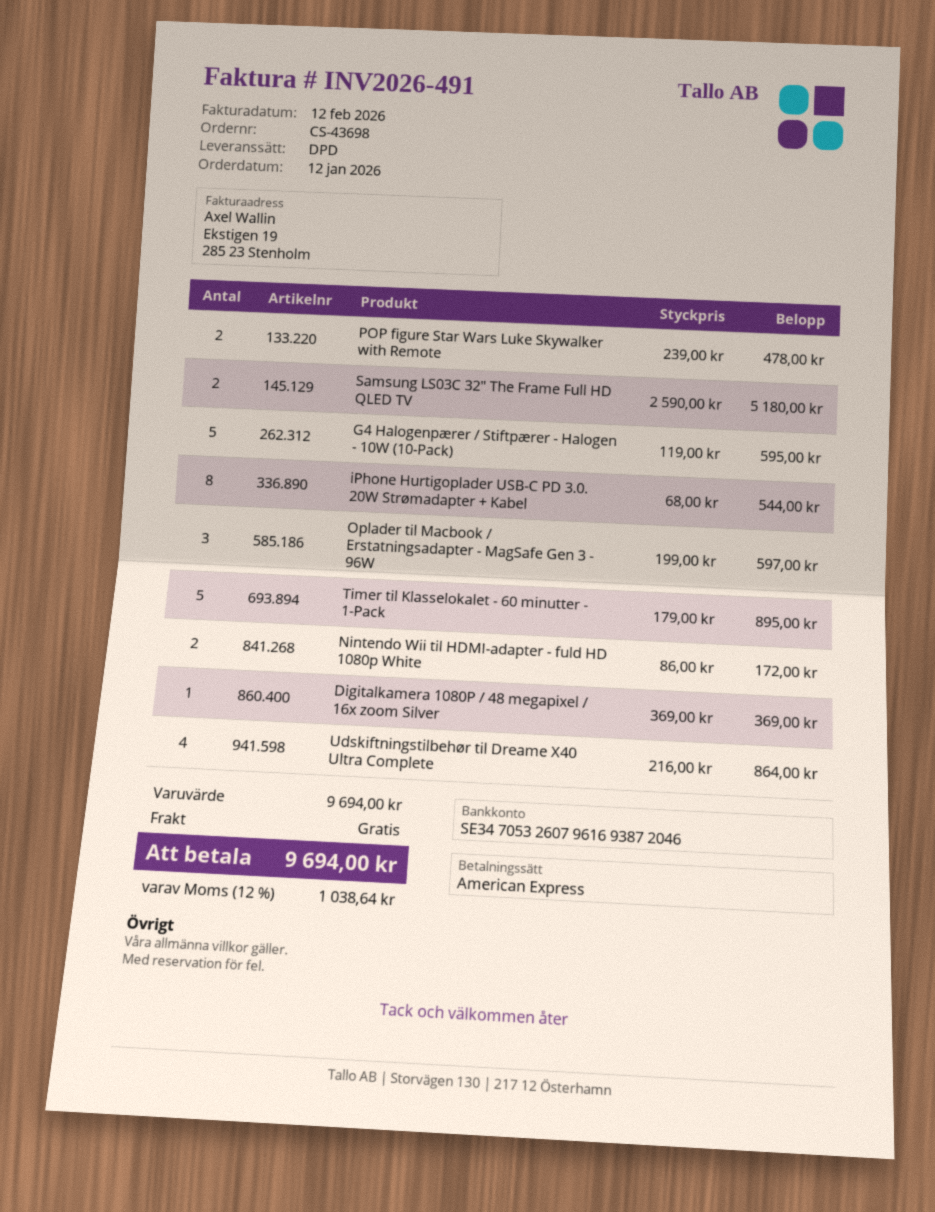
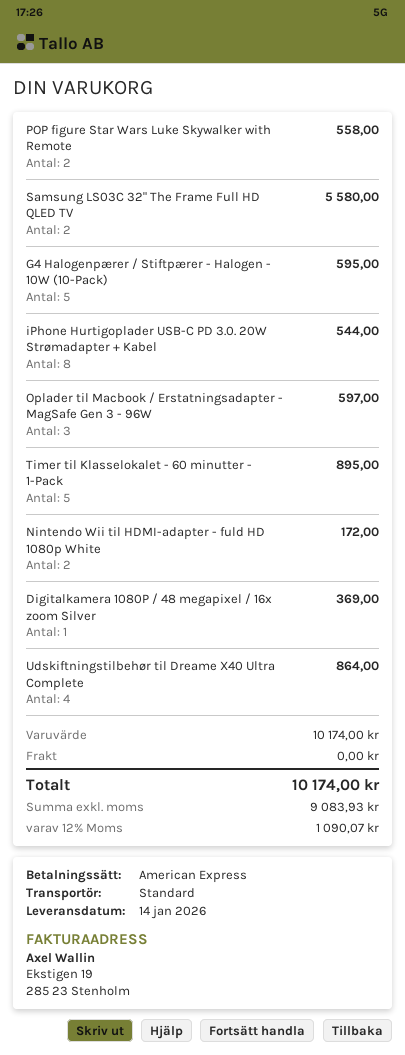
shipping method: DPD -> standard
POP figure Star Wars Luke Skywalker with Remote: 2 for 478.00 -> 2 for 558.00
Samsung LS03C 32" The Frame Full HD QLED TV: 2 for 5180.00 -> 2 for 5580.00
subtotal: 9694.00 -> 10174.00
tax: 12% = 1038.64 -> 12% = 1090.07
total: 9694.00 -> 10174.00

